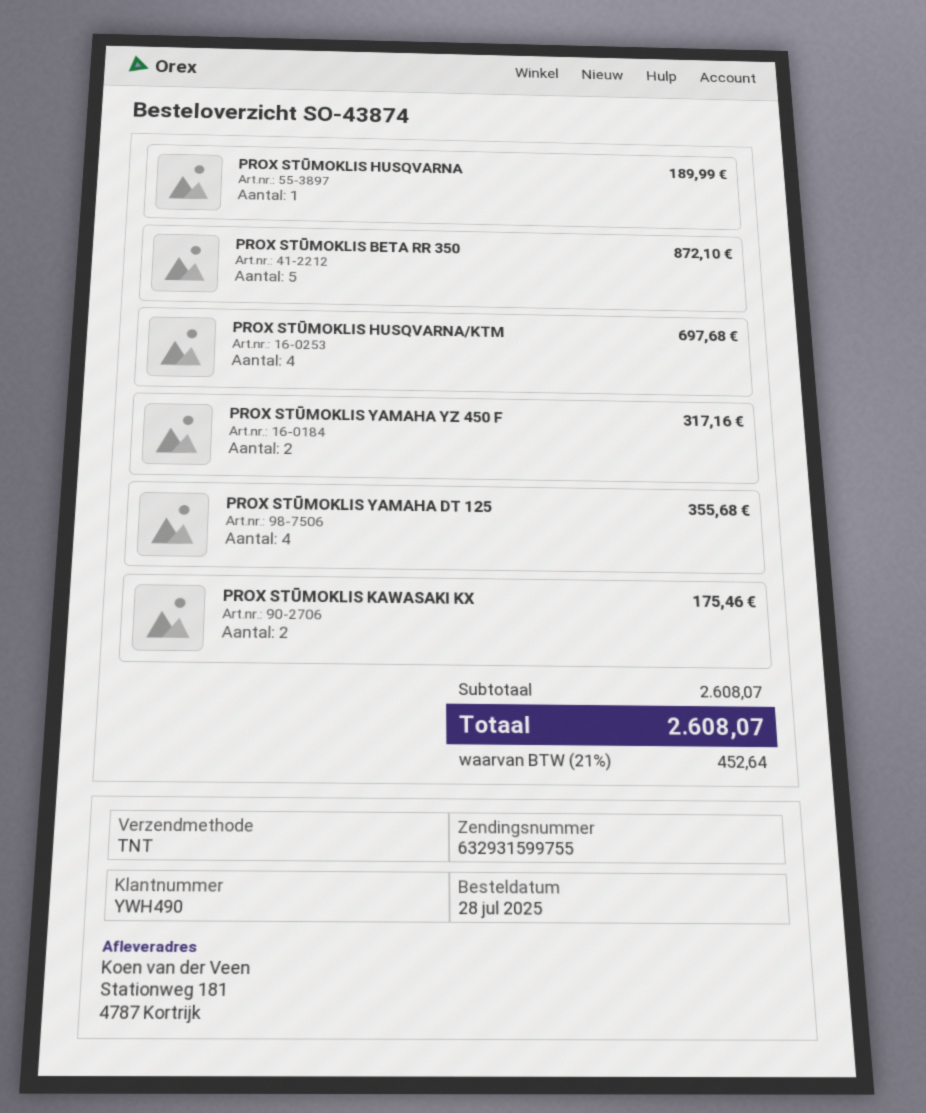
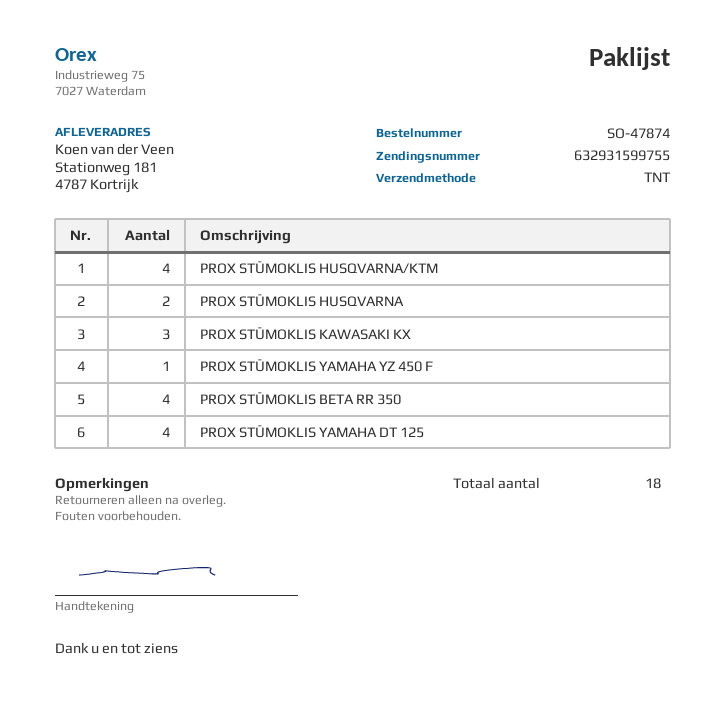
order number: SO-43874 -> SO-47874
PROX STŪMOKLIS HUSQVARNA: 1 -> 2
PROX STŪMOKLIS BETA RR 350: 5 -> 4
PROX STŪMOKLIS YAMAHA YZ 450 F: 2 -> 1
PROX STŪMOKLIS KAWASAKI KX: 2 -> 3

